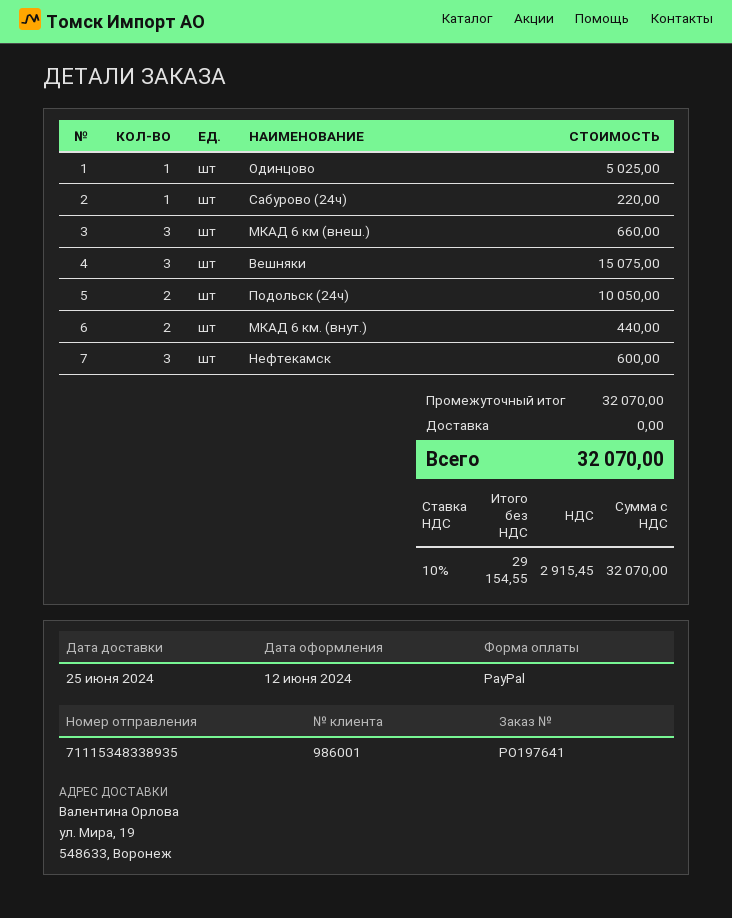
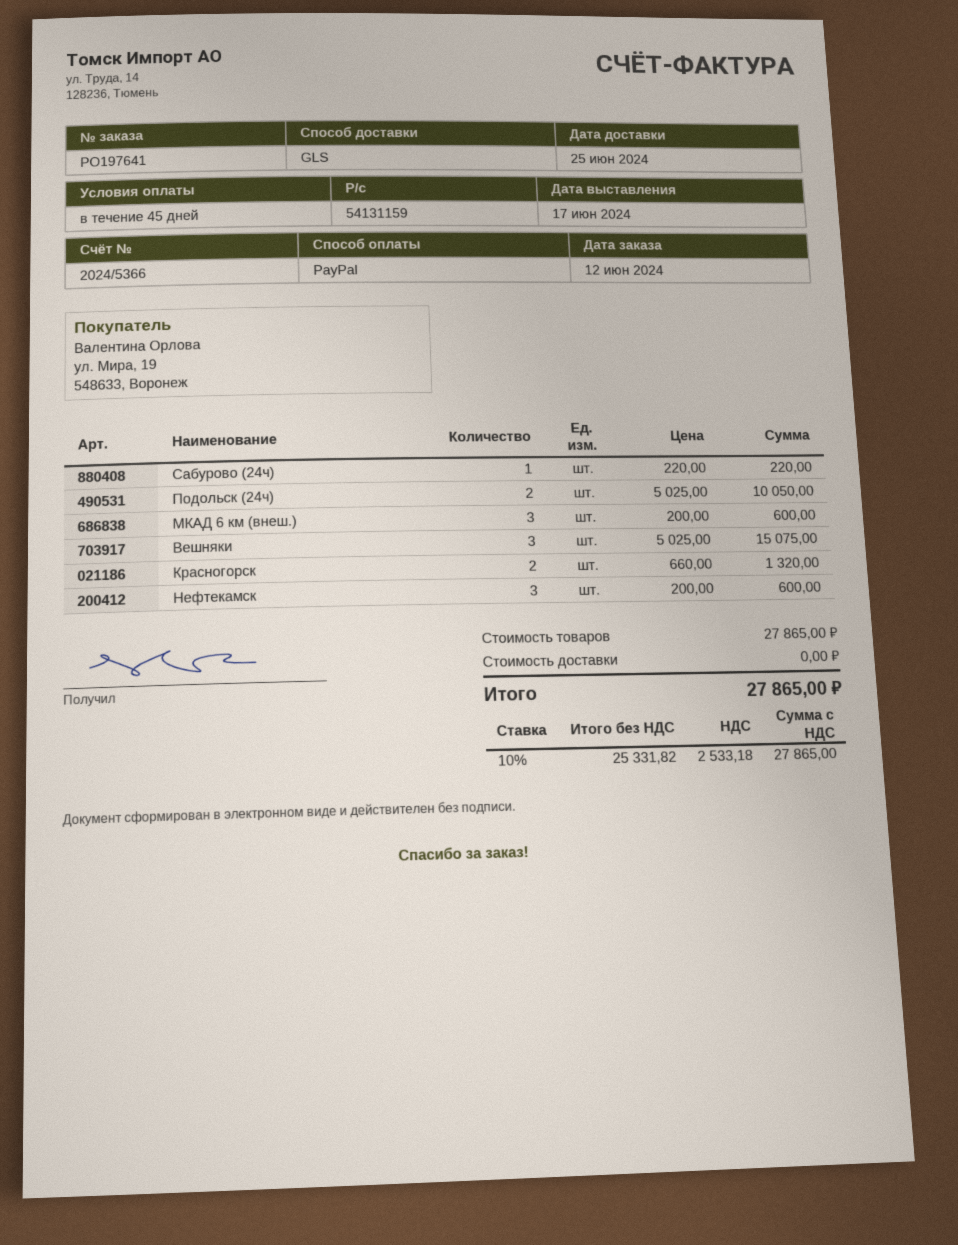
Одинцово: 1 for 5025.00 -> none
МКАД 6 км (внеш.): 3 for 660.00 -> 3 for 600.00
МКАД 6 км. (внут.): 2 for 440.00 -> none
Красногорск: none -> 2 for 1320.00
subtotal: 32070.00 -> 27865.00
net: 29154.55 -> 25331.82
tax: 10% = 2915.45 -> 10% = 2533.18
total: 32070.00 -> 27865.00

